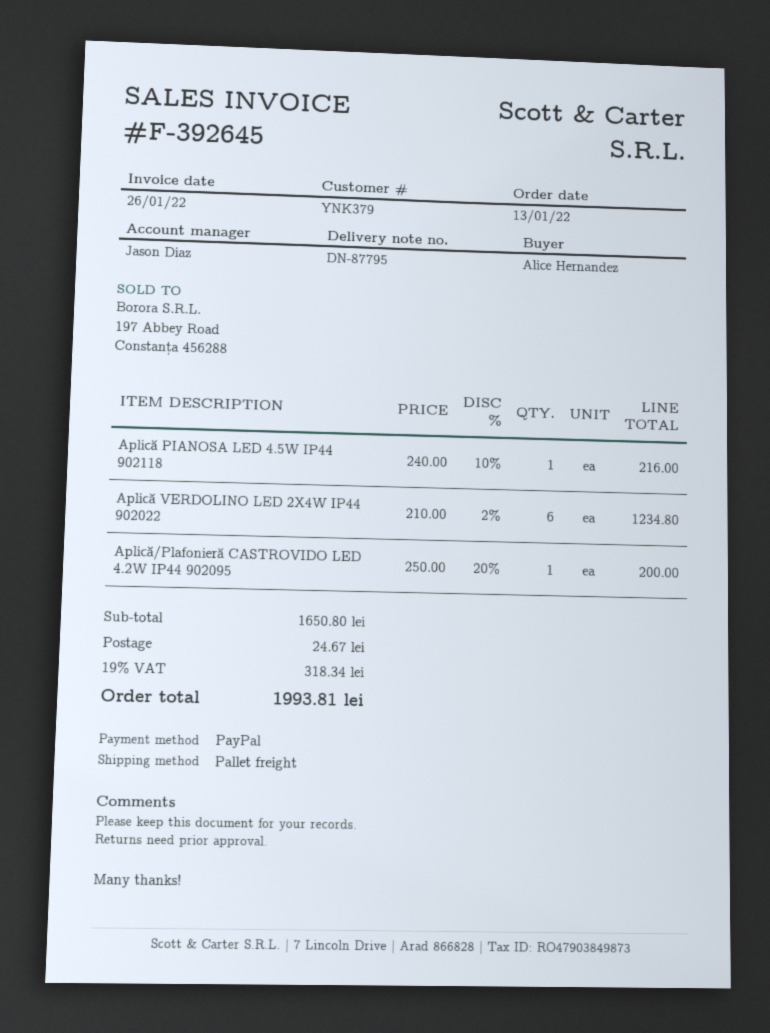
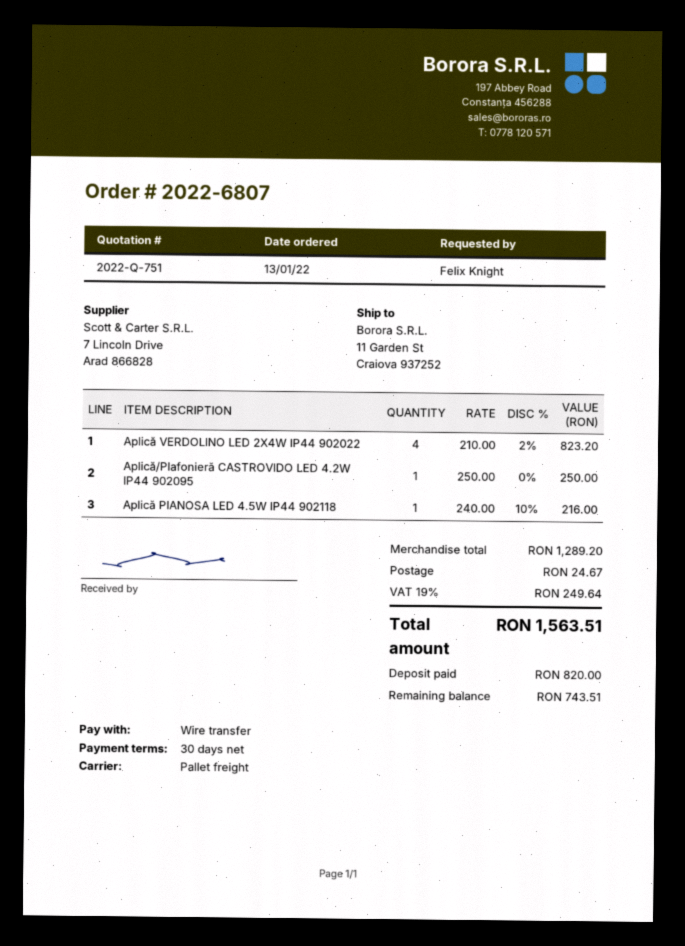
ordered by: Alice Hernandez -> Felix Knight
payment method: PayPal -> bank transfer
Aplică VERDOLINO LED 2X4W IP44 902022: 6 x 210.00 - 2% = 1234.80 -> 4 x 210.00 - 2% = 823.20
Aplică/Plafonieră CASTROVIDO LED 4.2W IP44 902095: 1 x 250.00 - 20% = 200.00 -> 1 x 250.00 = 250.00
subtotal: 1650.80 -> 1289.20
tax: 19% = 318.34 -> 19% = 249.64
total: 1993.81 -> 1563.51

